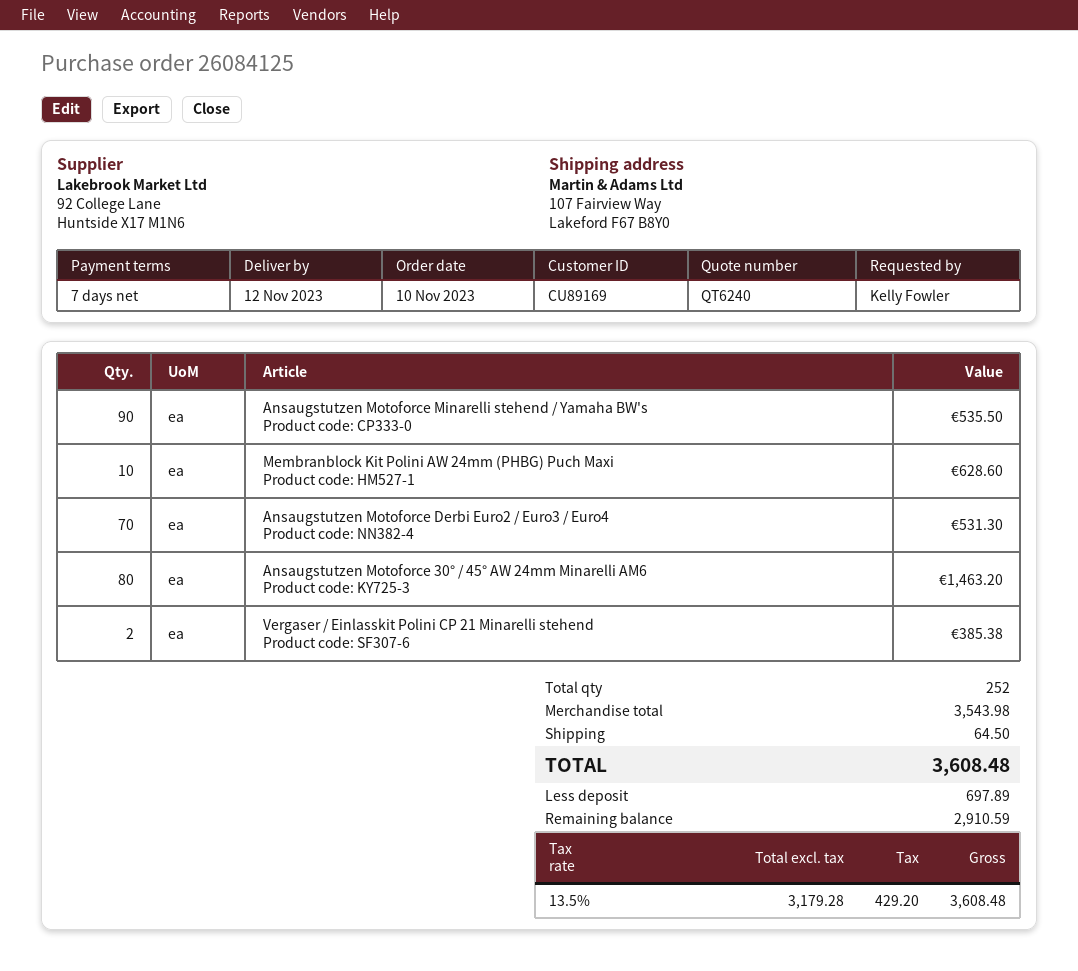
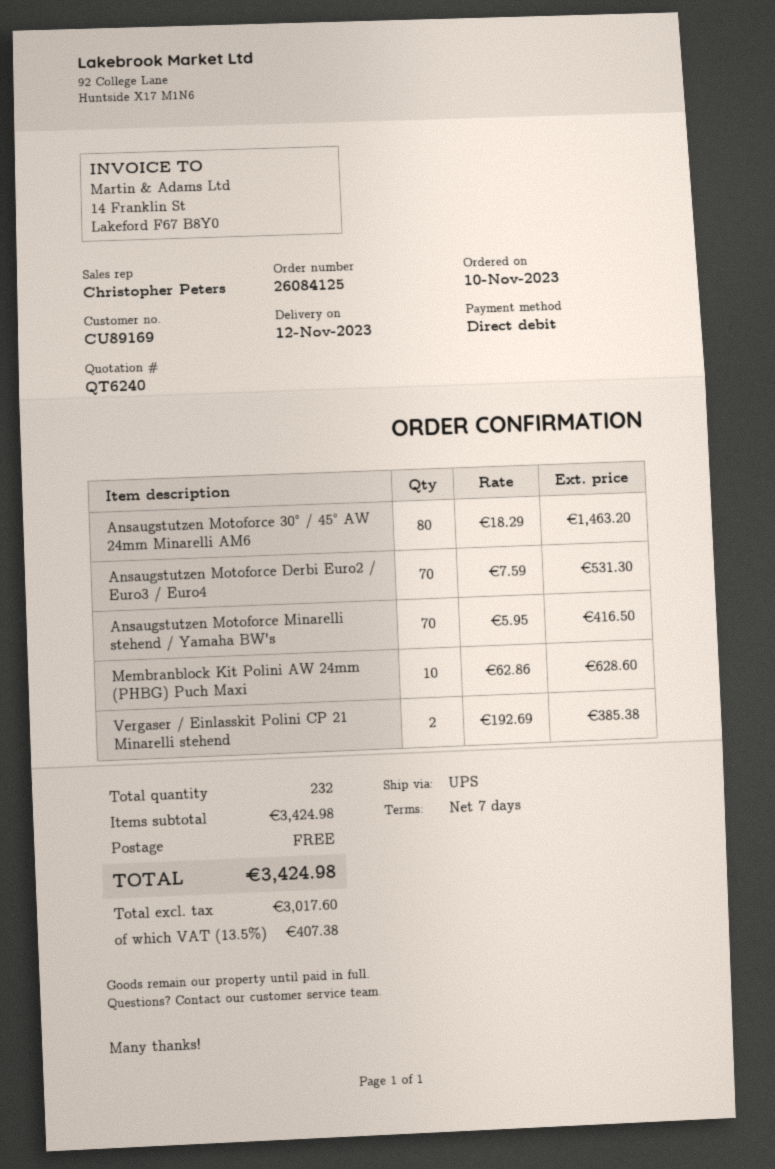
Ansaugstutzen Motoforce Minarelli stehend / Yamaha BW's: 90 for 535.50 -> 70 for 416.50
total quantity: 252 -> 232
subtotal: 3543.98 -> 3424.98
shipping: 64.50 -> 0.00
net: 3179.28 -> 3017.60
tax: 13.5% = 429.20 -> 13.5% = 407.38
total: 3608.48 -> 3424.98

